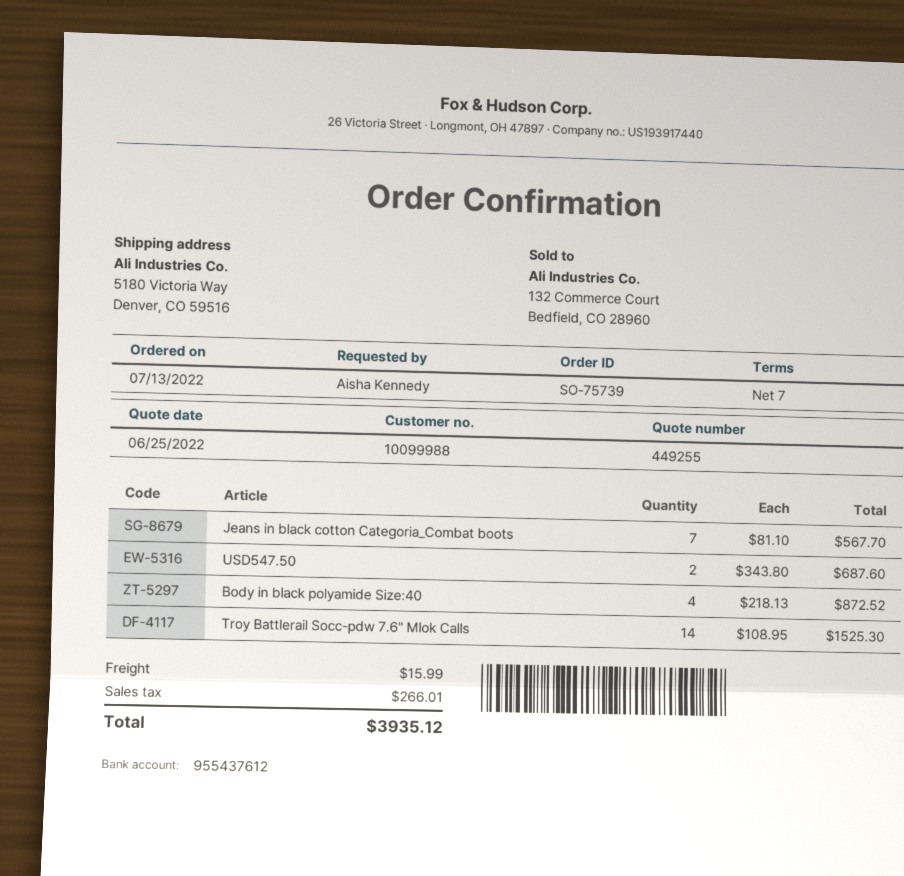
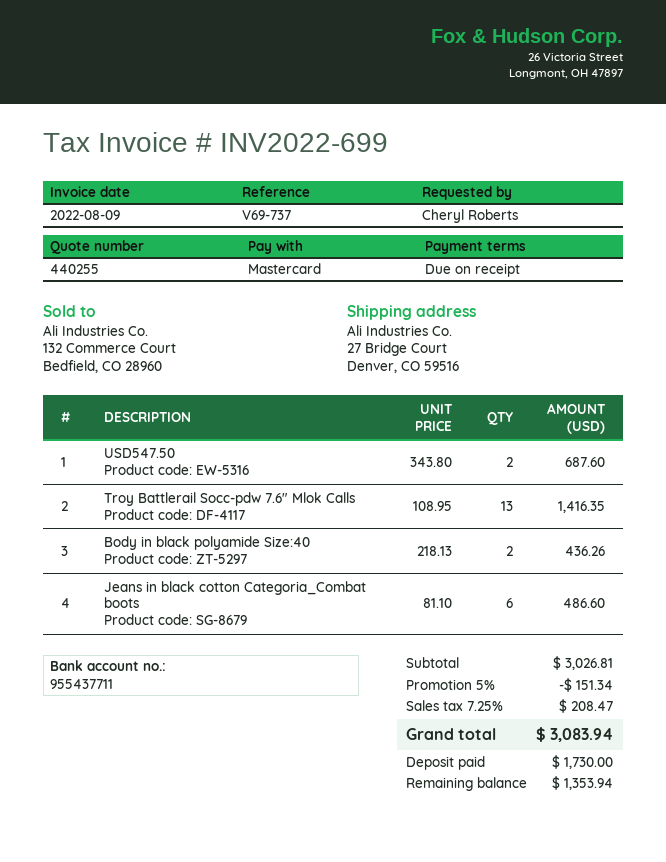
quote number: 449255 -> 440255
payment terms: 7 days -> on receipt
ordered by: Aisha Kennedy -> Cheryl Roberts
bank account: 955437612 -> 955437711
ship to: 5180 Victoria Way, Denver, CO 59516 -> 27 Bridge Court, Denver, CO 59516
Jeans in black cotton Categoria_Combat boots: 7 x 81.10 = 567.70 -> 6 x 81.10 = 486.60
Body in black polyamide Size:40: 4 x 218.13 = 872.52 -> 2 x 218.13 = 436.26
Troy Battlerail Socc-pdw 7.6" Mlok Calls: 14 x 108.95 = 1525.30 -> 13 x 108.95 = 1416.35
discount: none -> 5% = 151.34
shipping: 15.99 -> none
tax: 266.01 -> 208.47
total: 3935.12 -> 3083.94

